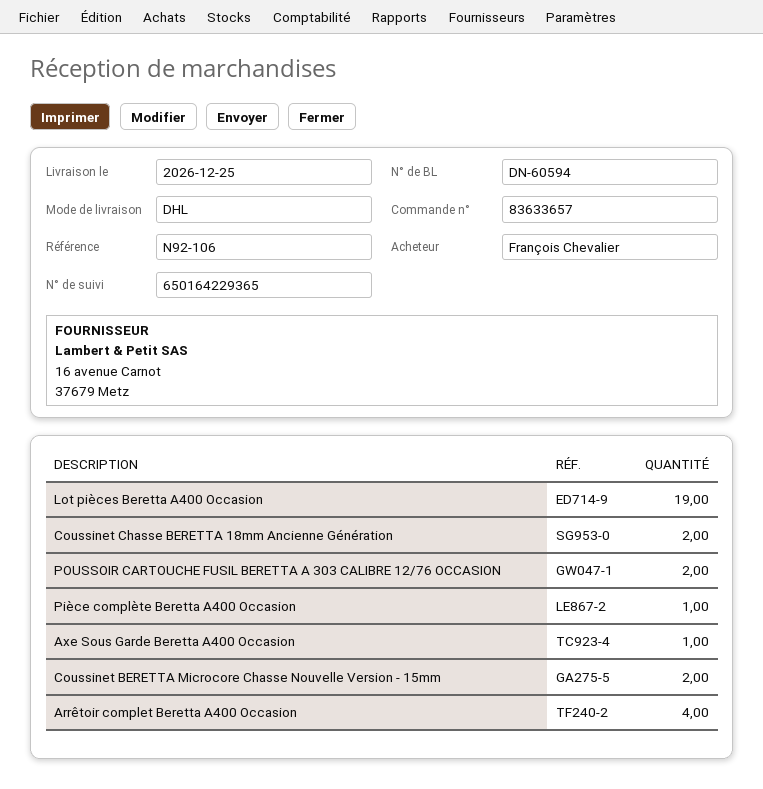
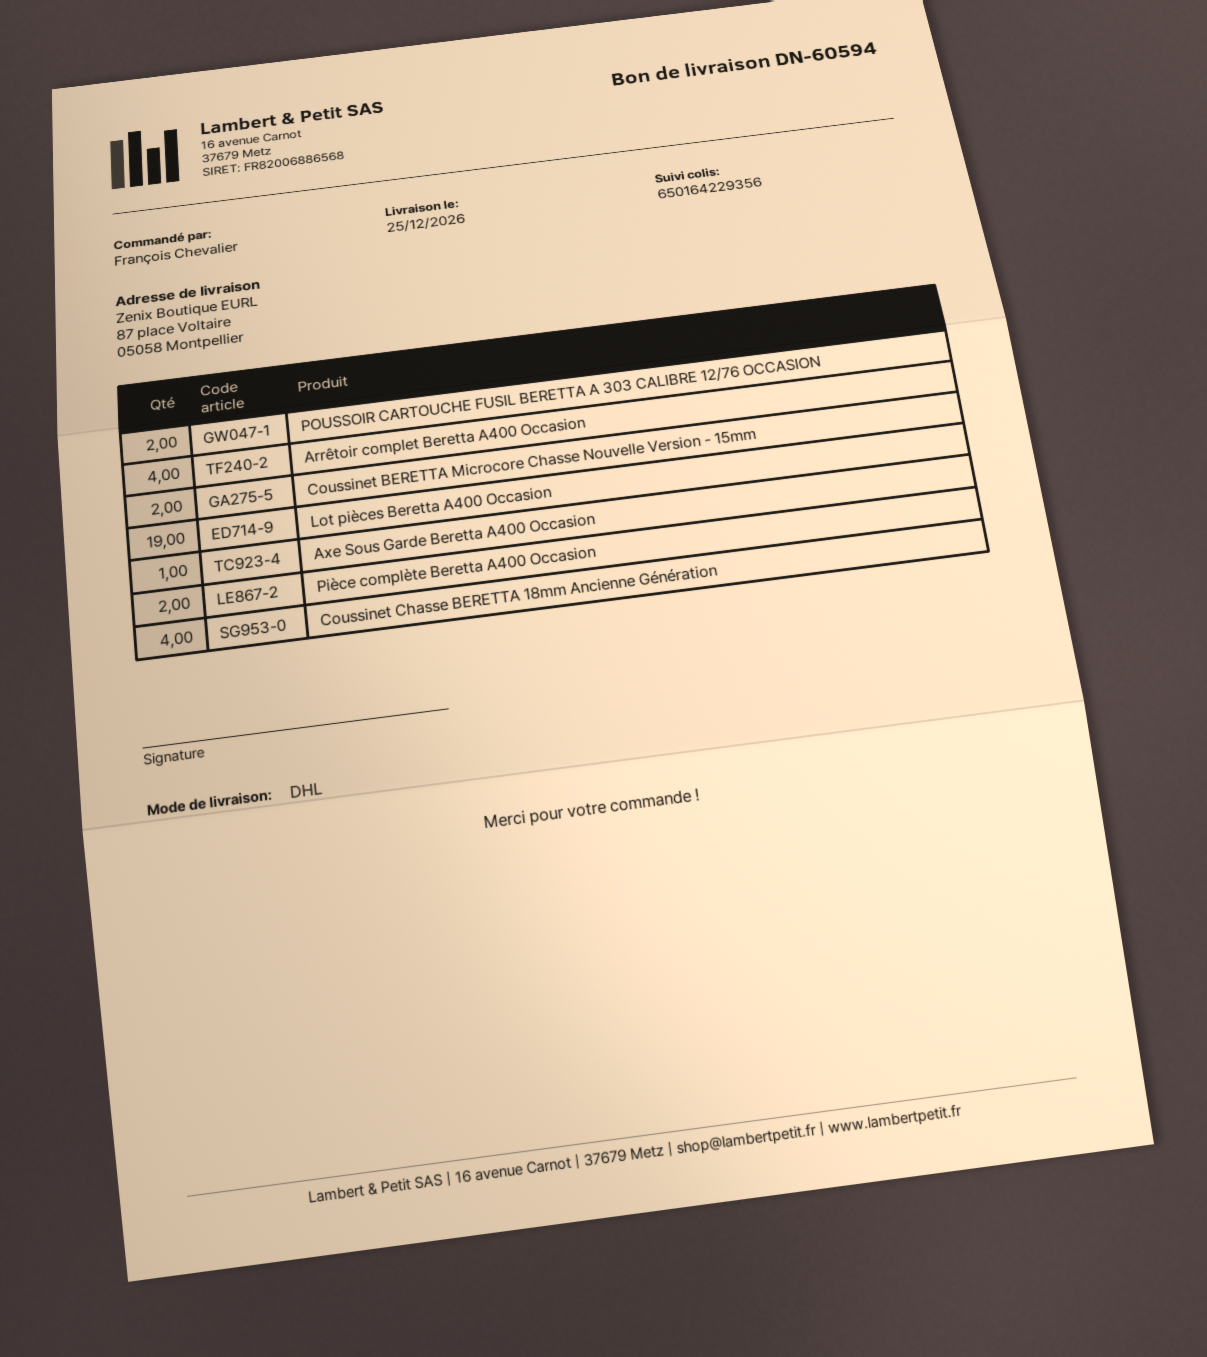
tracking number: 650164229365 -> 650164229356
Coussinet Chasse BERETTA 18mm Ancienne Génération: 2 -> 4
Pièce complète Beretta A400 Occasion: 1 -> 2

